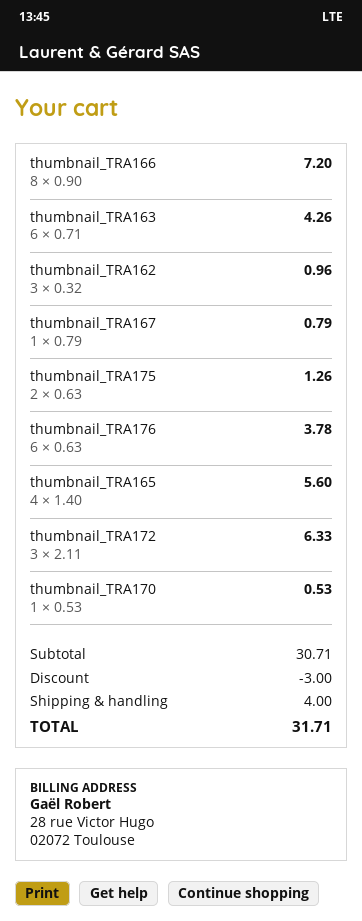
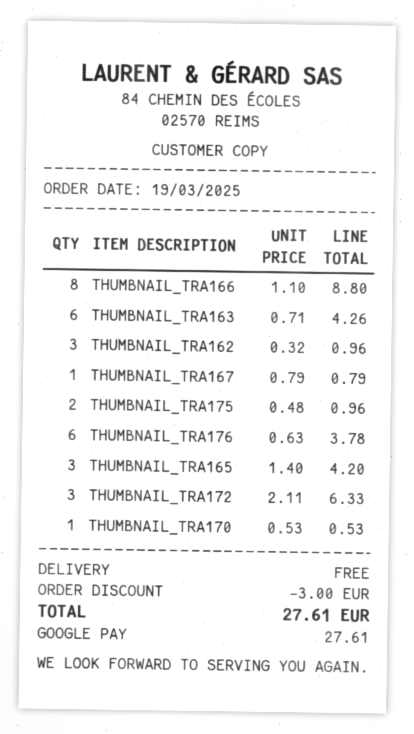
thumbnail_TRA166: 8 x 0.90 = 7.20 -> 8 x 1.10 = 8.80
thumbnail_TRA175: 2 x 0.63 = 1.26 -> 2 x 0.48 = 0.96
thumbnail_TRA165: 4 x 1.40 = 5.60 -> 3 x 1.40 = 4.20
shipping: 4.00 -> 0.00
total: 31.71 -> 27.61

